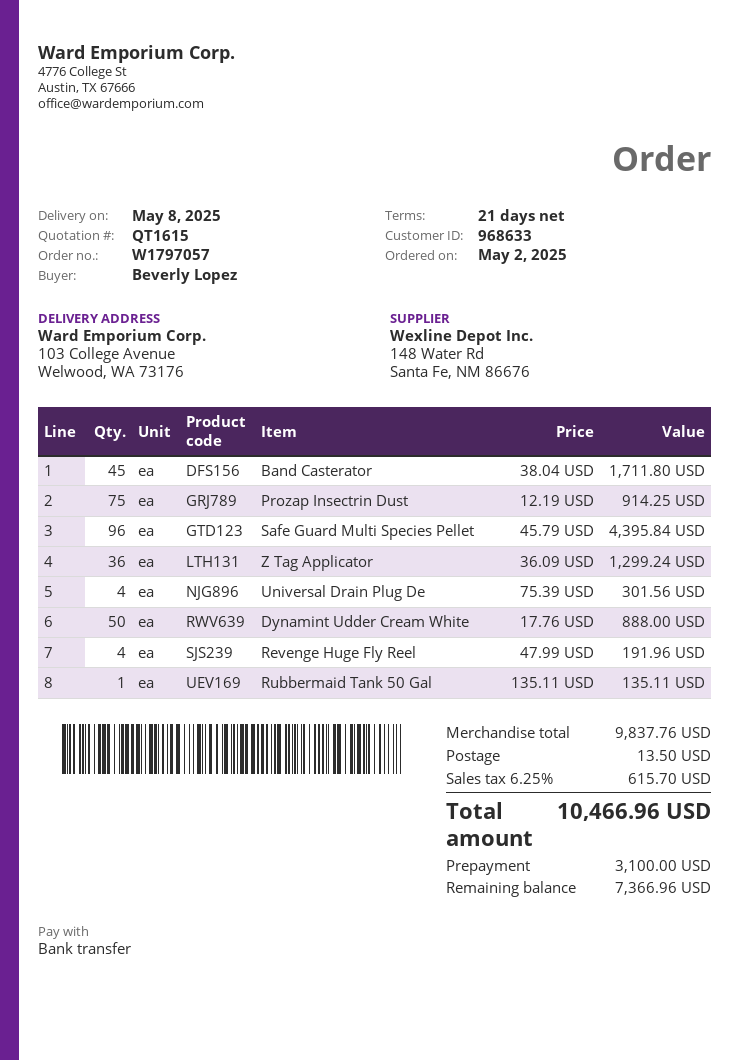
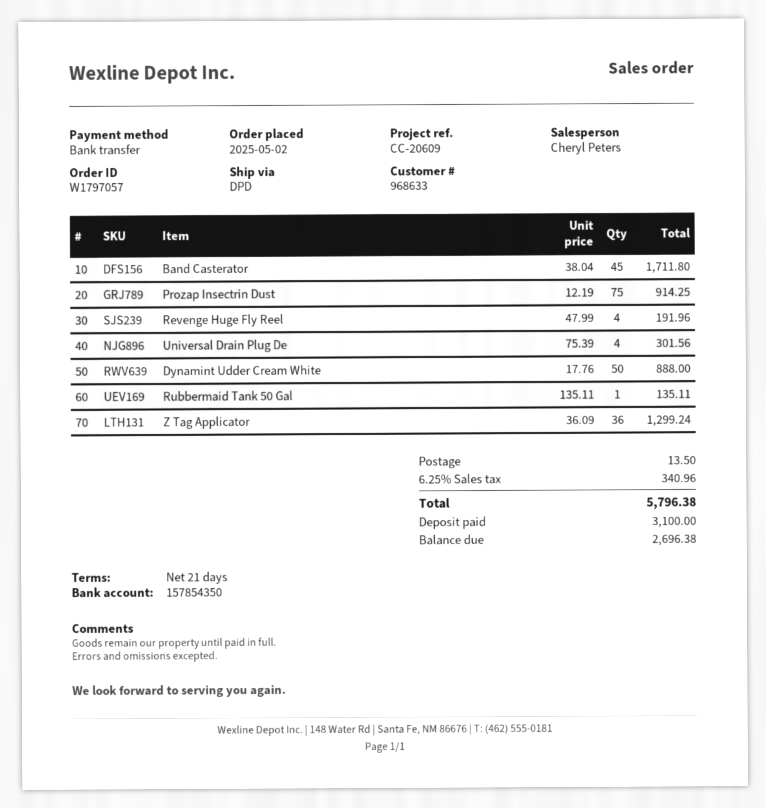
Safe Guard Multi Species Pellet: 96 x 45.79 = 4395.84 -> none
tax: 6.25% = 615.70 -> 6.25% = 340.96
total: 10466.96 -> 5796.38
balance: 7366.96 -> 2696.38

